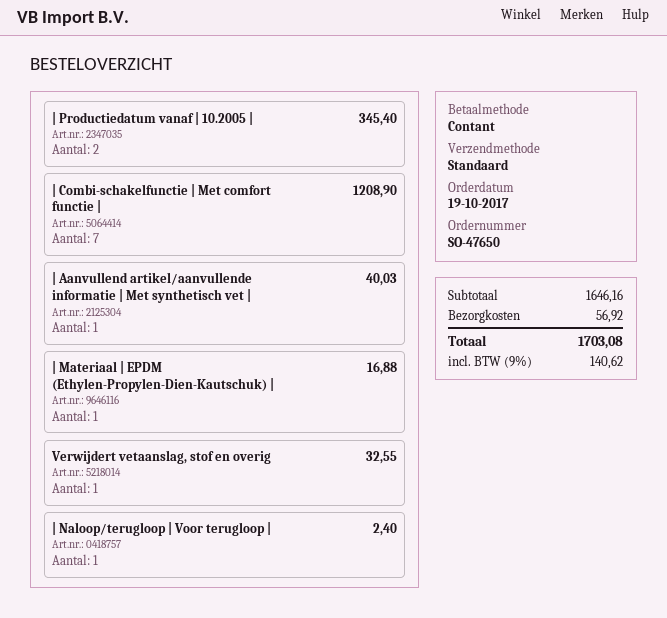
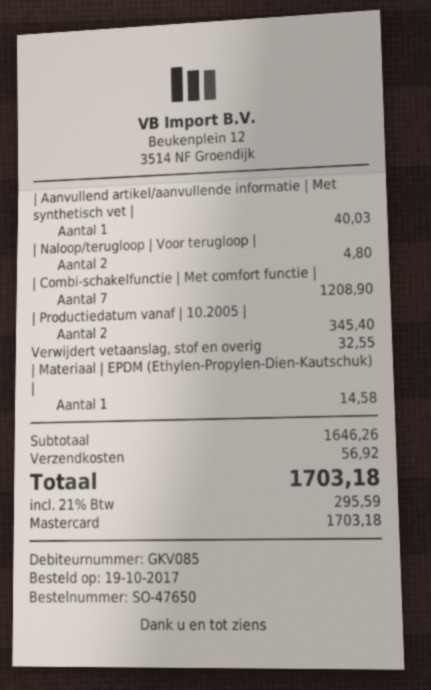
payment method: cash -> Mastercard
| Materiaal | EPDM (Ethylen-Propylen-Dien-Kautschuk) |: 1 for 16.88 -> 1 for 14.58
| Naloop/terugloop | Voor terugloop |: 1 for 2.40 -> 2 for 4.80
subtotal: 1646.16 -> 1646.26
tax: 9% = 140.62 -> 21% = 295.59
total: 1703.08 -> 1703.18

